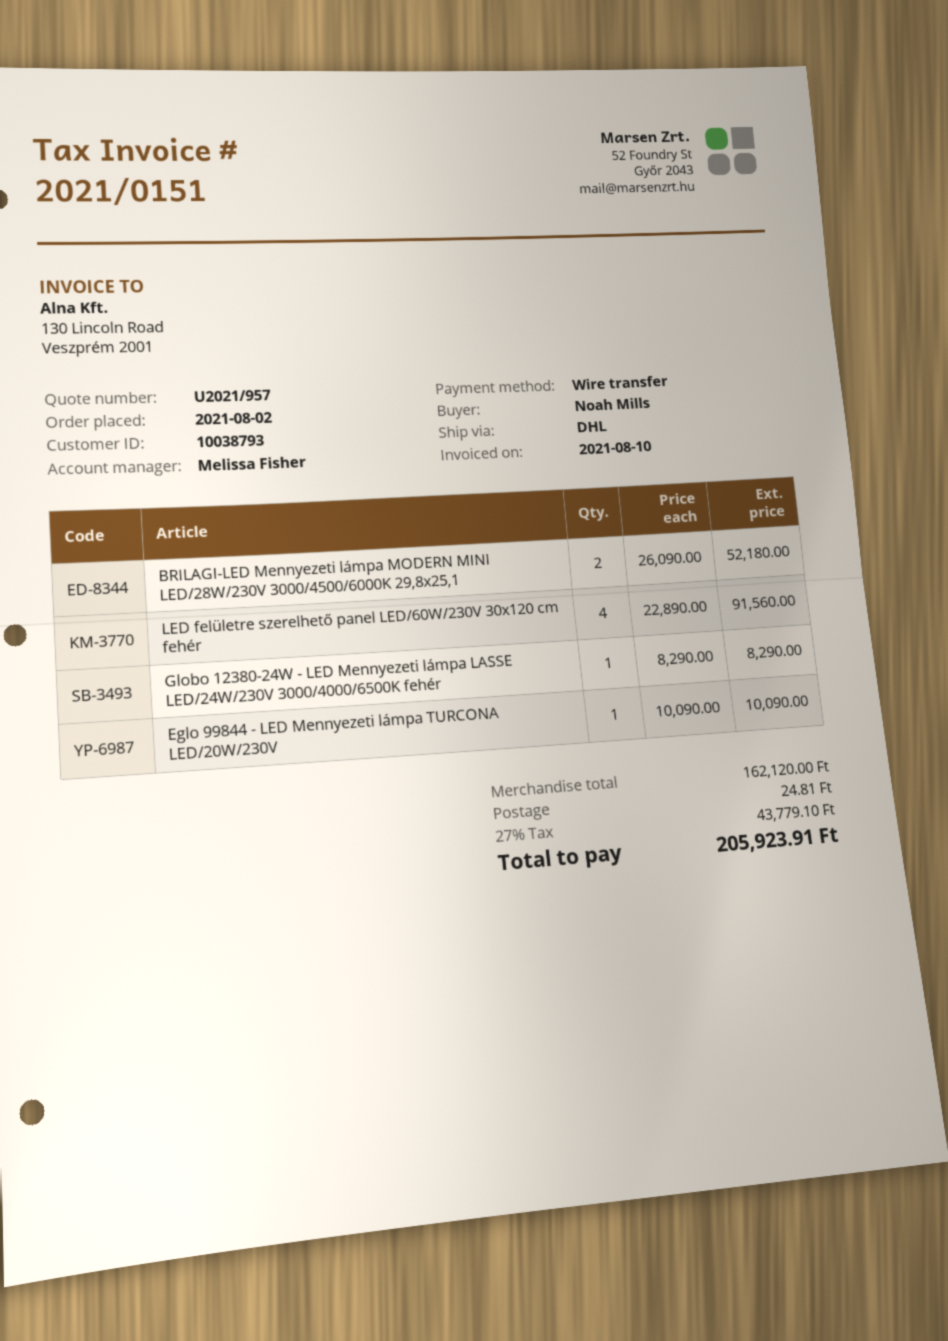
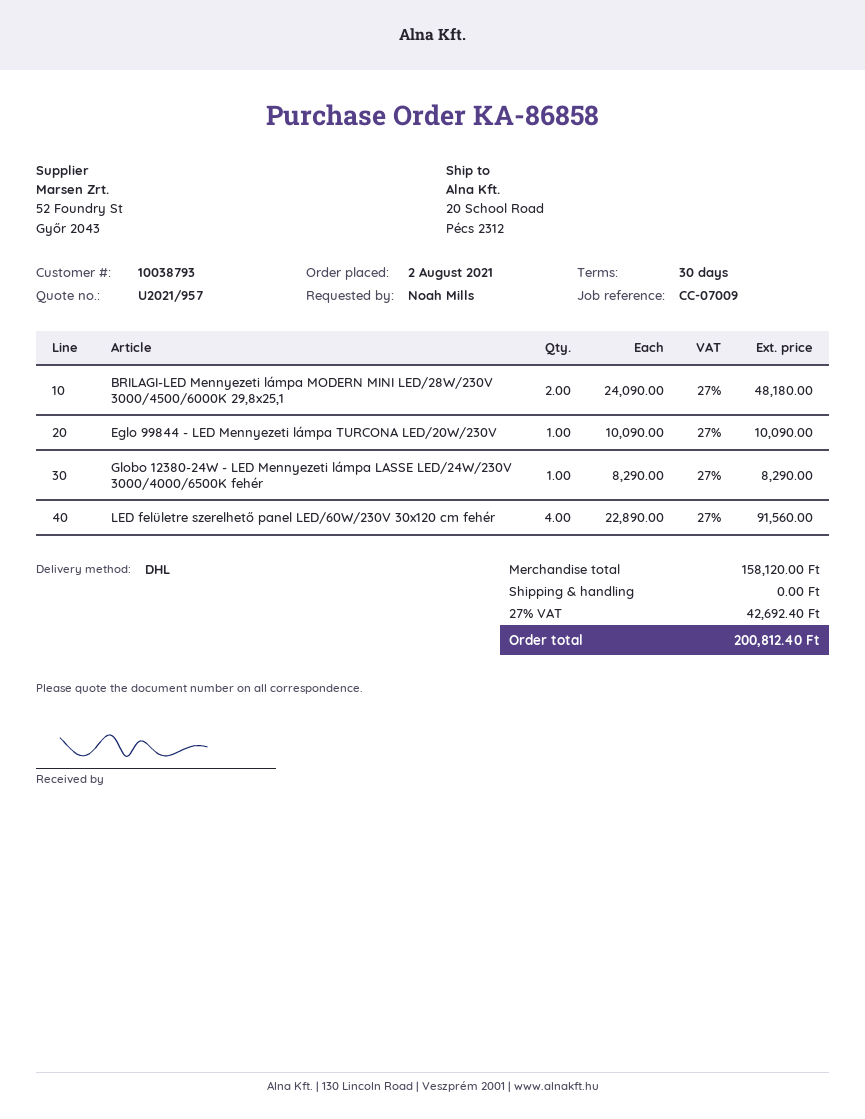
BRILAGI-LED Mennyezeti lámpa MODERN MINI LED/28W/230V 3000/4500/6000K 29,8x25,1: 2 x 26090.00 = 52180.00 -> 2 x 24090.00 = 48180.00
subtotal: 162120.00 -> 158120.00
shipping: 24.81 -> 0.00
tax: 27% = 43779.10 -> 27% = 42692.40
total: 205923.91 -> 200812.40

